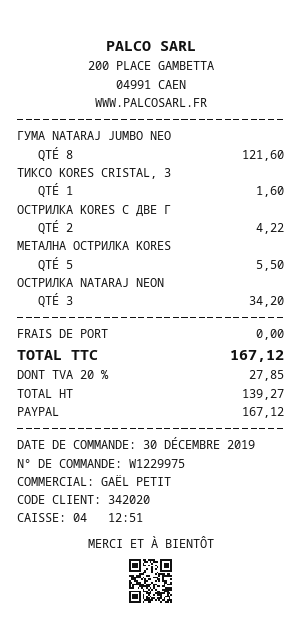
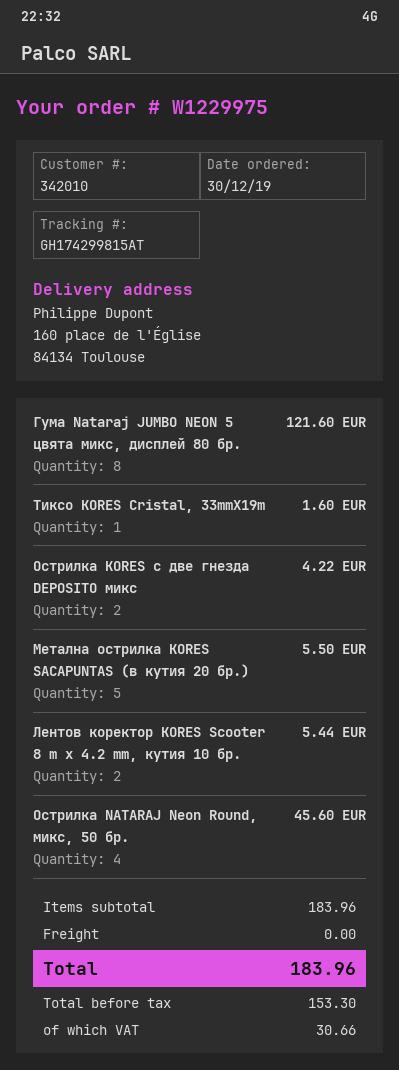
customer number: 342020 -> 342010
ОСТРИЛКА NATARAJ NEON: 3 for 34.20 -> 4 for 45.60
Лентов коректор KORES Scooter 8 m x 4.2 mm, кутия 10 бр.: none -> 2 for 5.44
net: 139.27 -> 153.30
tax: 27.85 -> 30.66
total: 167.12 -> 183.96

